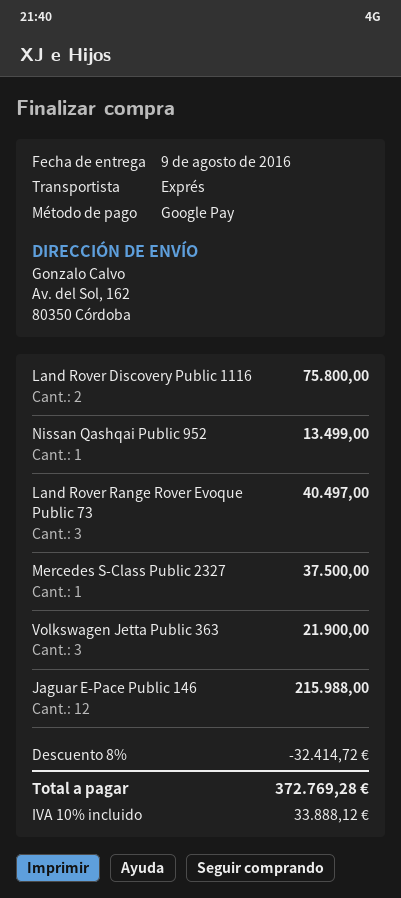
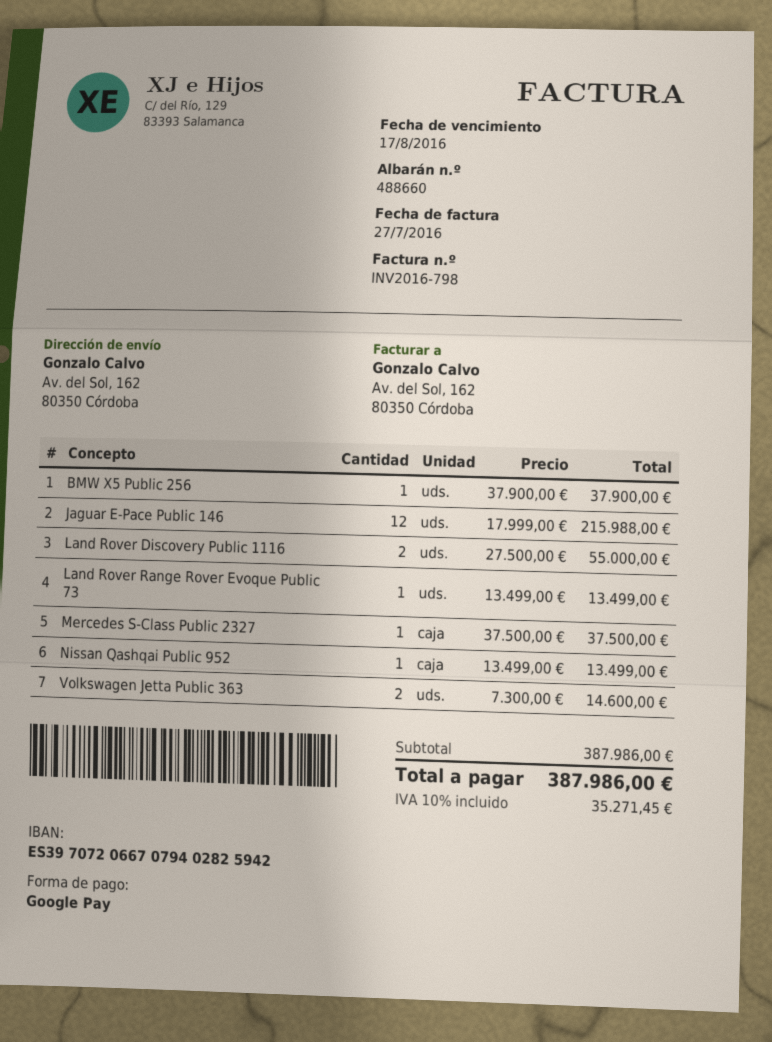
Land Rover Discovery Public 1116: 2 for 75800.00 -> 2 for 55000.00
Land Rover Range Rover Evoque Public 73: 3 for 40497.00 -> 1 for 13499.00
Volkswagen Jetta Public 363: 3 for 21900.00 -> 2 for 14600.00
BMW X5 Public 256: none -> 1 for 37900.00
discount: 8% = 32414.72 -> none
tax: 10% = 33888.12 -> 10% = 35271.45
total: 372769.28 -> 387986.00

